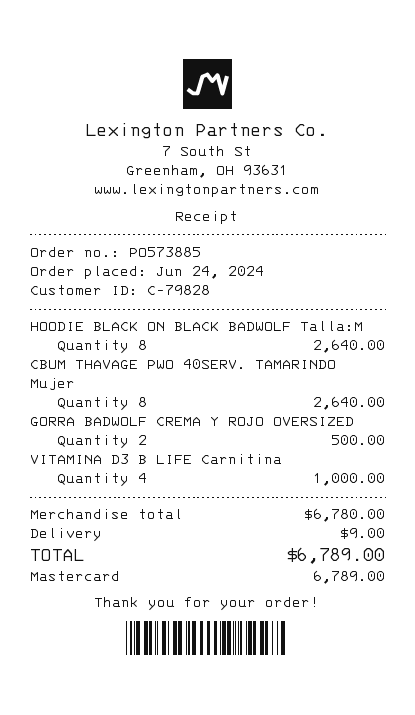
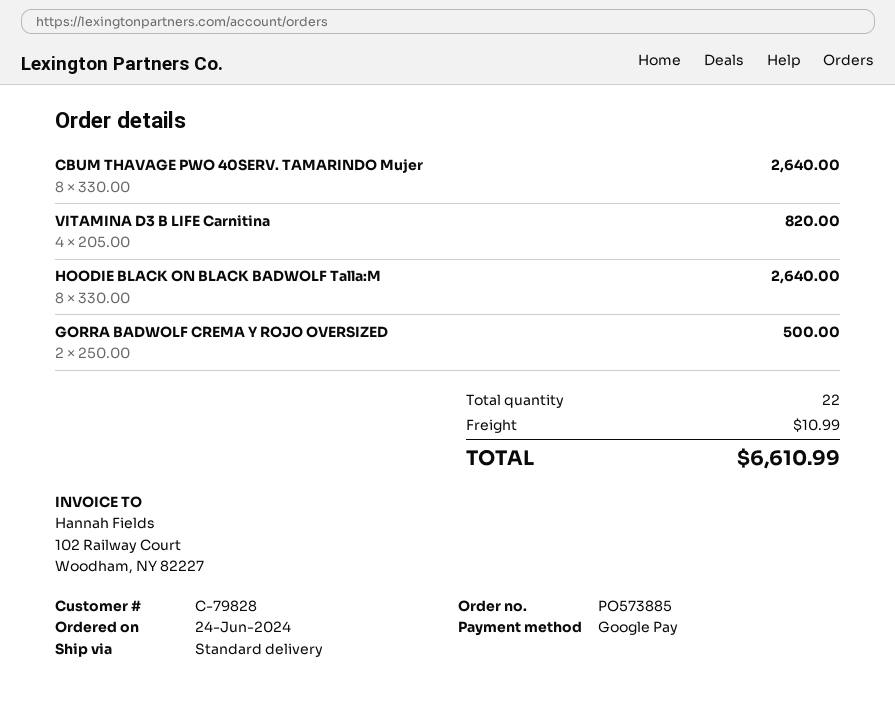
payment method: Mastercard -> Google Pay
VITAMINA D3 B LIFE Carnitina: 4 for 1000.00 -> 4 for 820.00
shipping: 9.00 -> 10.99
total: 6789.00 -> 6610.99

